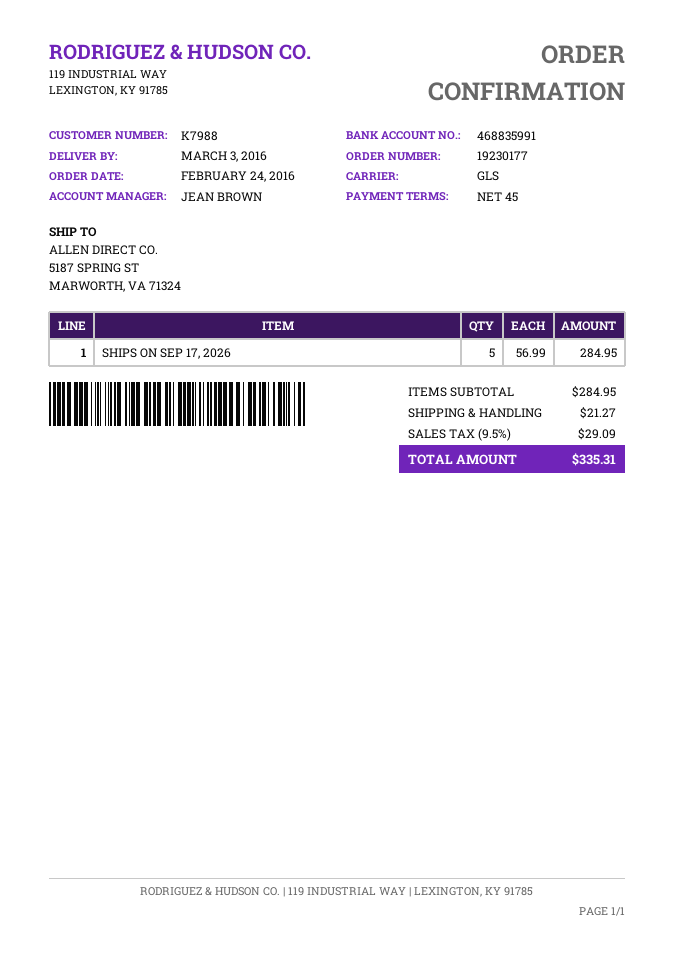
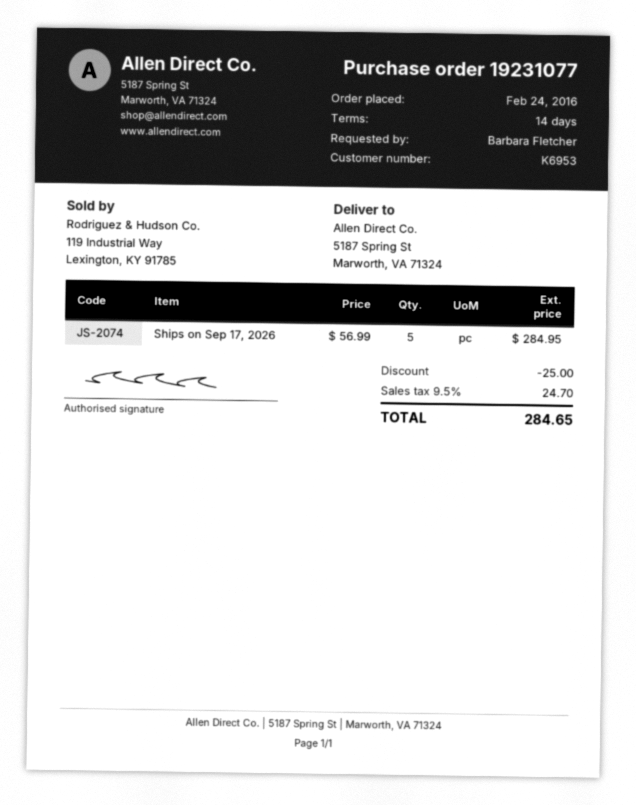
order number: 19230177 -> 19231077
payment terms: 45 days -> 14 days
customer number: K7988 -> K6953
discount: none -> 25.00
shipping: 21.27 -> none
tax: 9.5% = 29.09 -> 9.5% = 24.70
total: 335.31 -> 284.65

